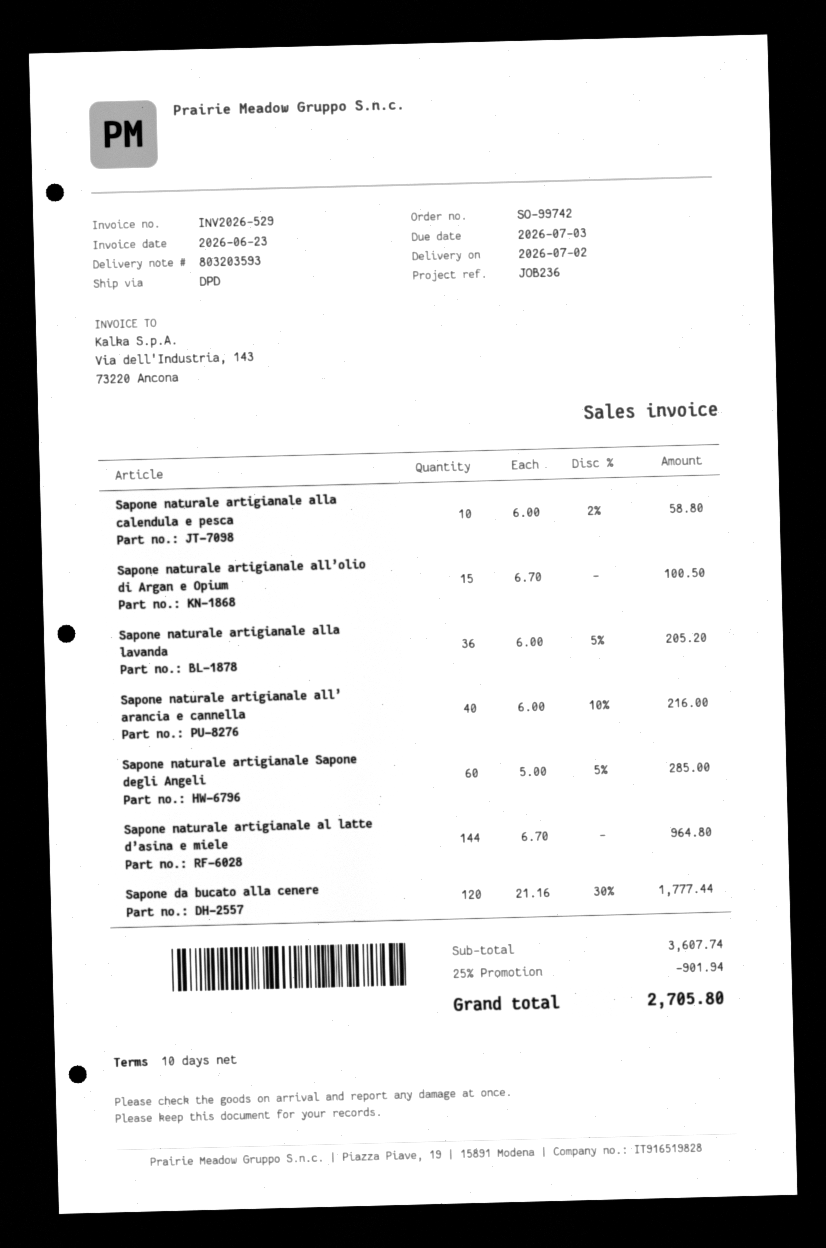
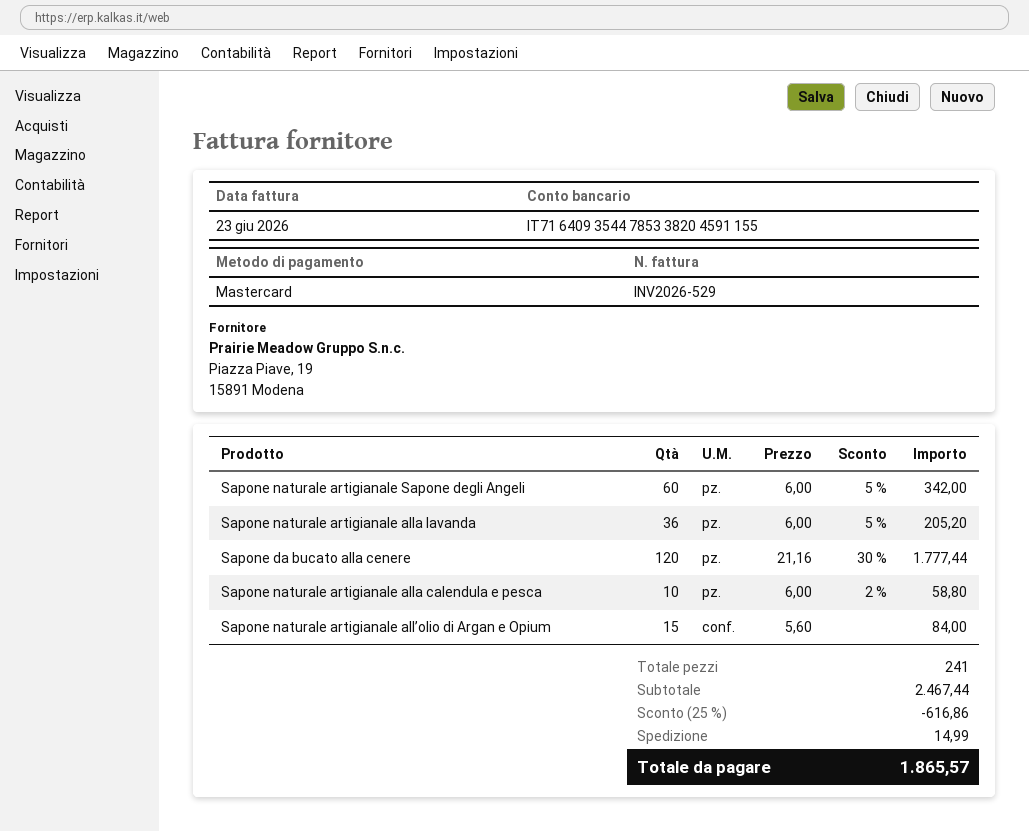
Sapone naturale artigianale all’olio di Argan e Opium: 15 x 6.70 = 100.50 -> 15 x 5.60 = 84.00
Sapone naturale artigianale all’ arancia e cannella: 40 x 6.00 - 10% = 216.00 -> none
Sapone naturale artigianale Sapone degli Angeli: 60 x 5.00 - 5% = 285.00 -> 60 x 6.00 - 5% = 342.00
Sapone naturale artigianale al latte d’asina e miele: 144 x 6.70 = 964.80 -> none
subtotal: 3607.74 -> 2467.44
discount: 25% = 901.94 -> 25% = 616.86
shipping: none -> 14.99
total: 2705.80 -> 1865.57

